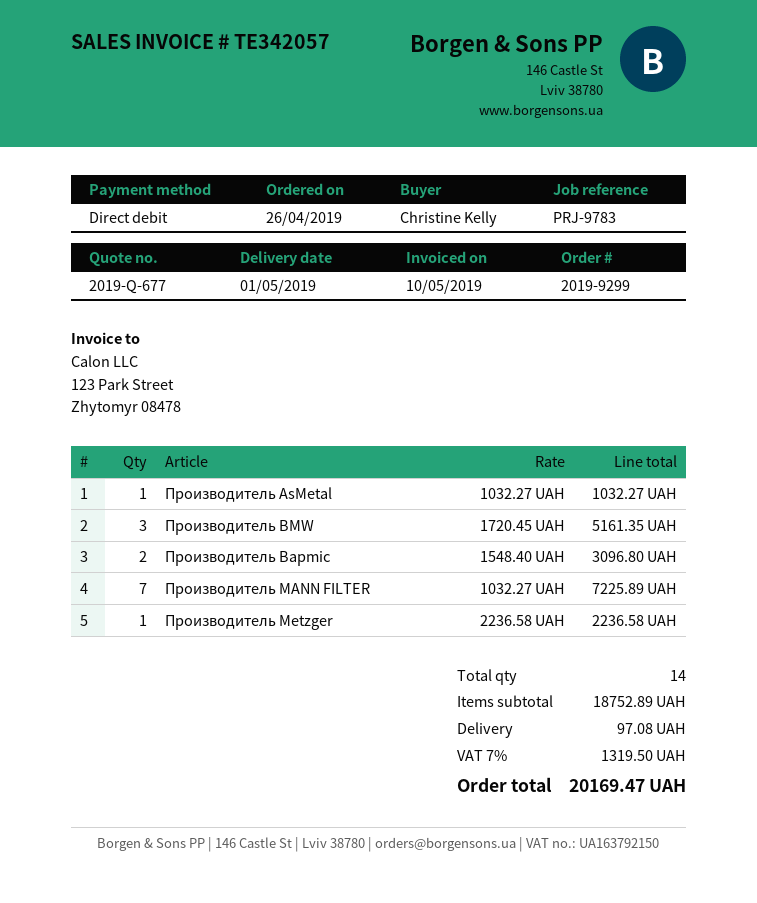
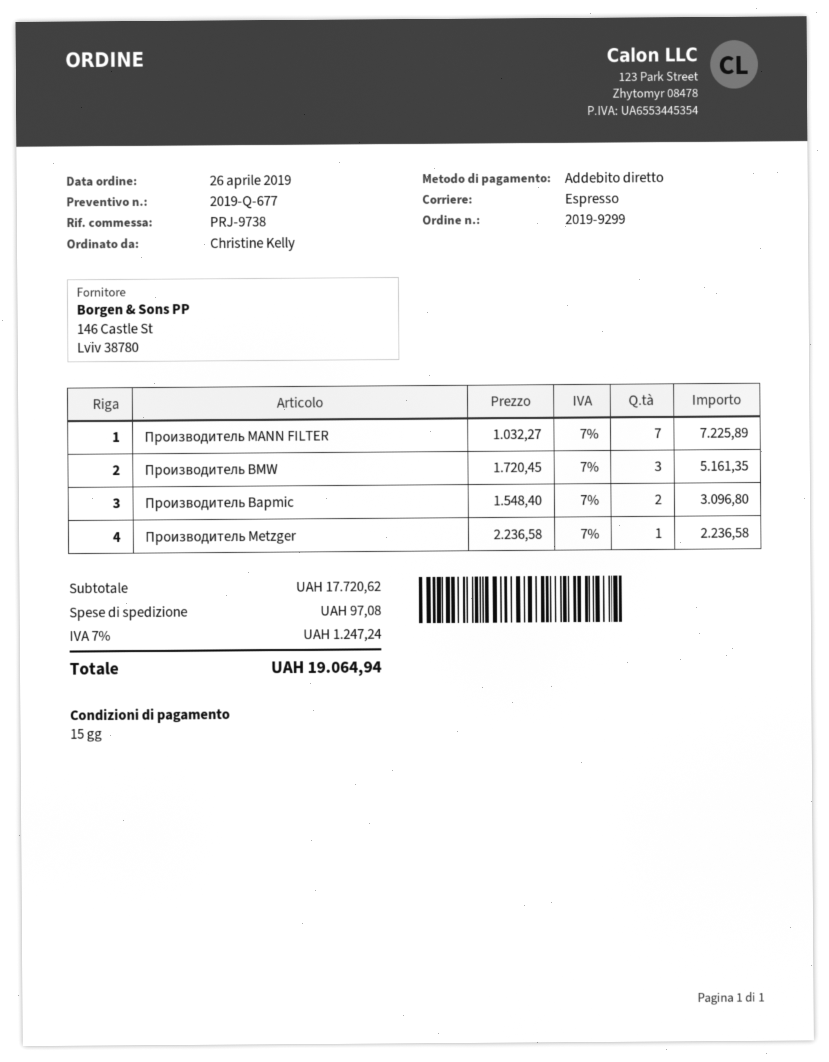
reference: PRJ-9783 -> PRJ-9738
Производитель AsMetal: 1 x 1032.27 = 1032.27 -> none
subtotal: 18752.89 -> 17720.62
tax: 7% = 1319.50 -> 7% = 1247.24
total: 20169.47 -> 19064.94

